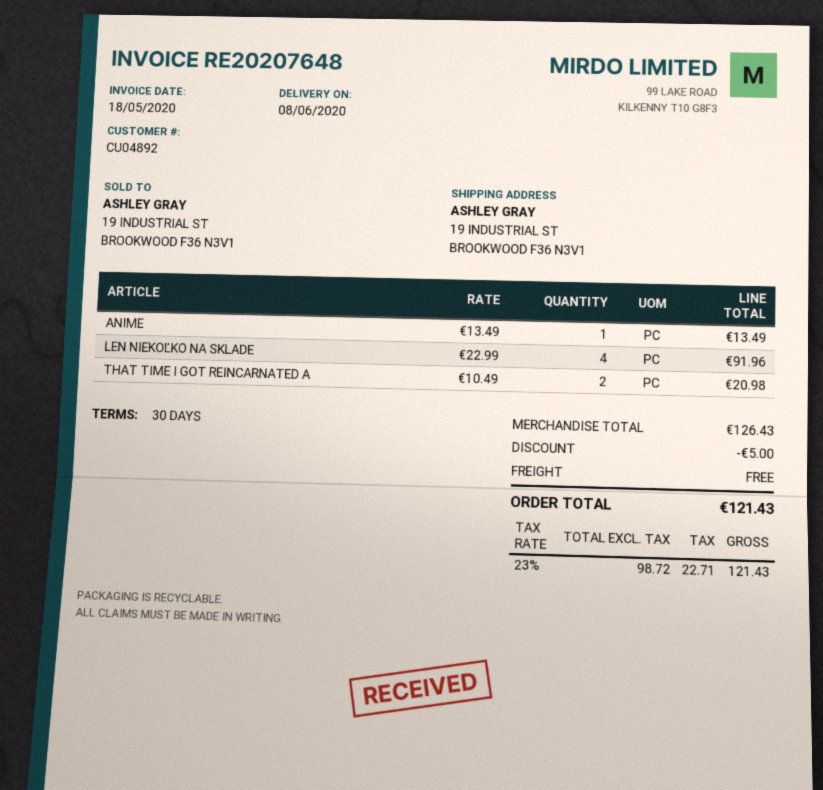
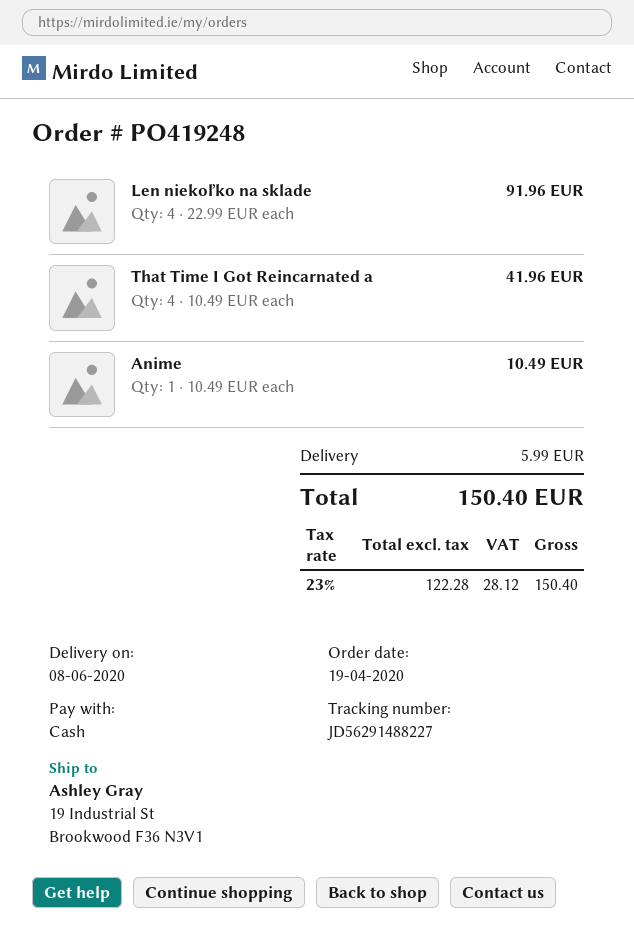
ANIME: 1 x 13.49 = 13.49 -> 1 x 10.49 = 10.49
THAT TIME I GOT REINCARNATED A: 2 x 10.49 = 20.98 -> 4 x 10.49 = 41.96
discount: 5.00 -> none
shipping: 0.00 -> 5.99
net: 98.72 -> 122.28
tax: 23% = 22.71 -> 23% = 28.12
total: 121.43 -> 150.40

